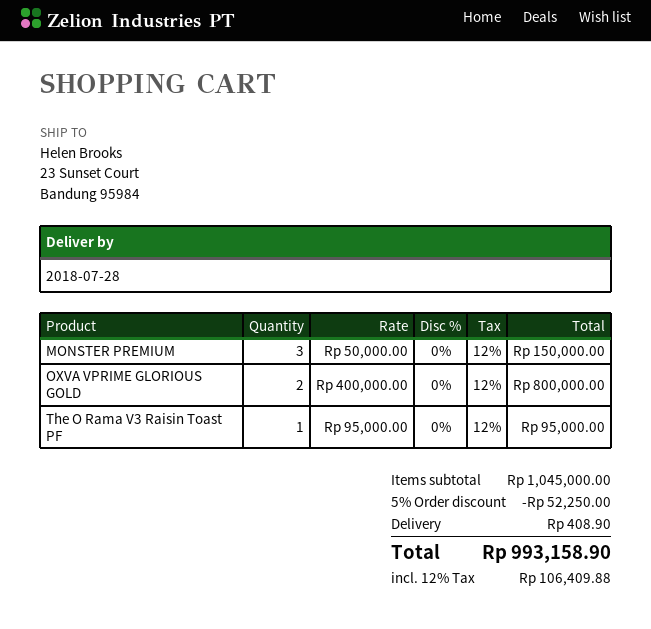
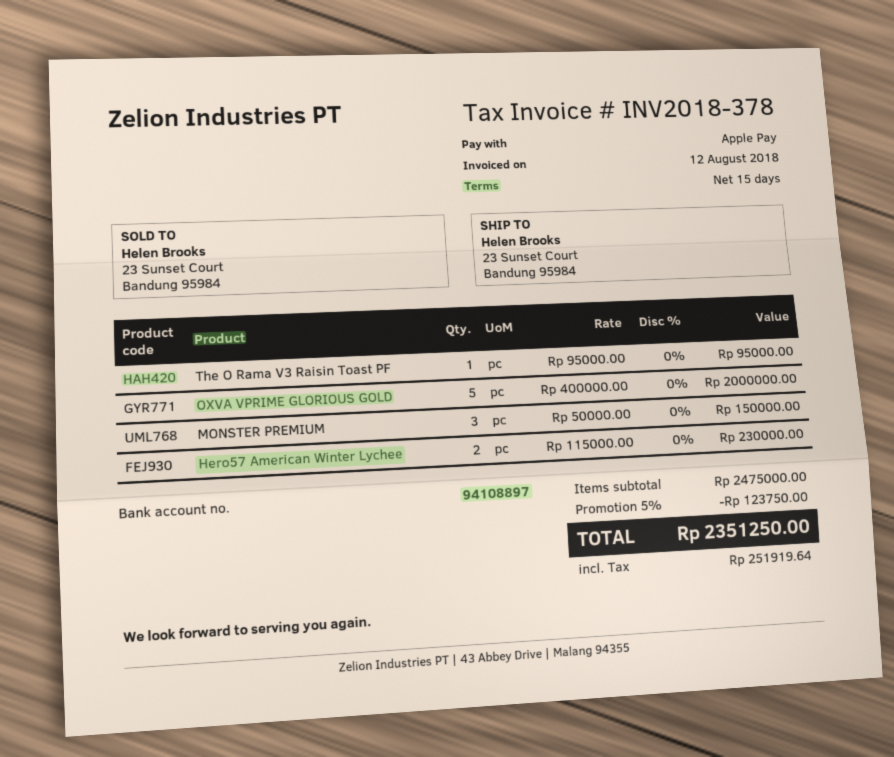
OXVA VPRIME GLORIOUS GOLD: 2 x 400000.00 = 800000.00 -> 5 x 400000.00 = 2000000.00
Hero57 American Winter Lychee: none -> 2 x 115000.00 = 230000.00
subtotal: 1045000.00 -> 2475000.00
discount: 5% = 52250.00 -> 5% = 123750.00
shipping: 408.90 -> none
tax: 106409.88 -> 251919.64
total: 993158.90 -> 2351250.00

